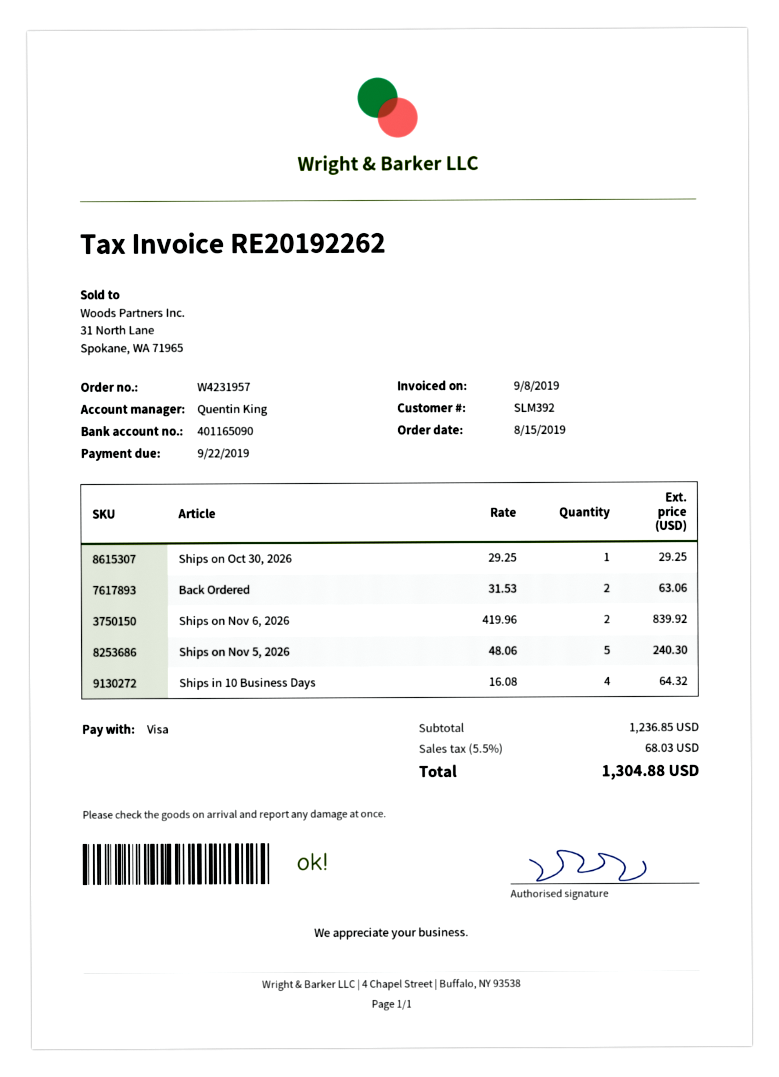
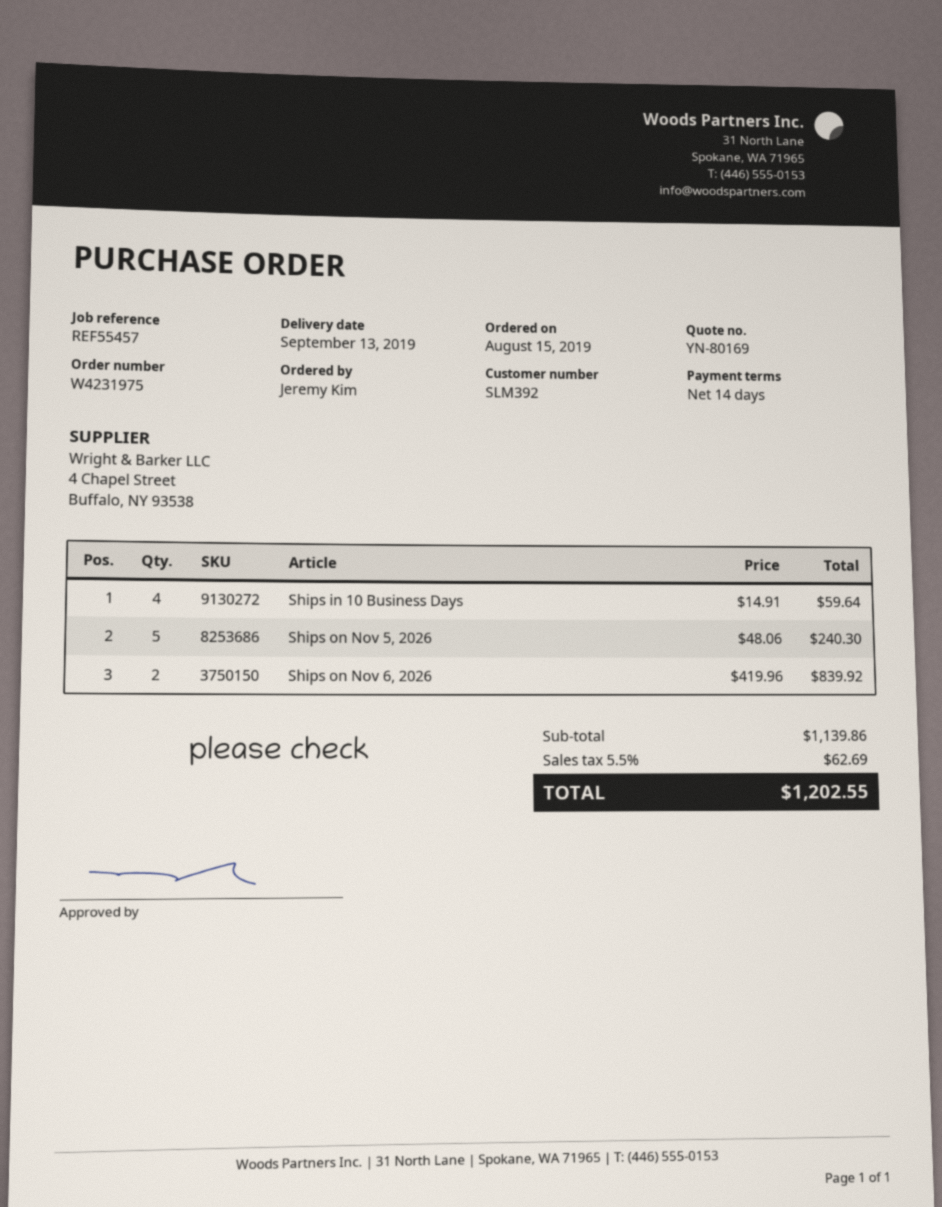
order number: W4231957 -> W4231975
Ships on Oct 30, 2026: 1 x 29.25 = 29.25 -> none
Back Ordered: 2 x 31.53 = 63.06 -> none
Ships in 10 Business Days: 4 x 16.08 = 64.32 -> 4 x 14.91 = 59.64
subtotal: 1236.85 -> 1139.86
tax: 5.5% = 68.03 -> 5.5% = 62.69
total: 1304.88 -> 1202.55

